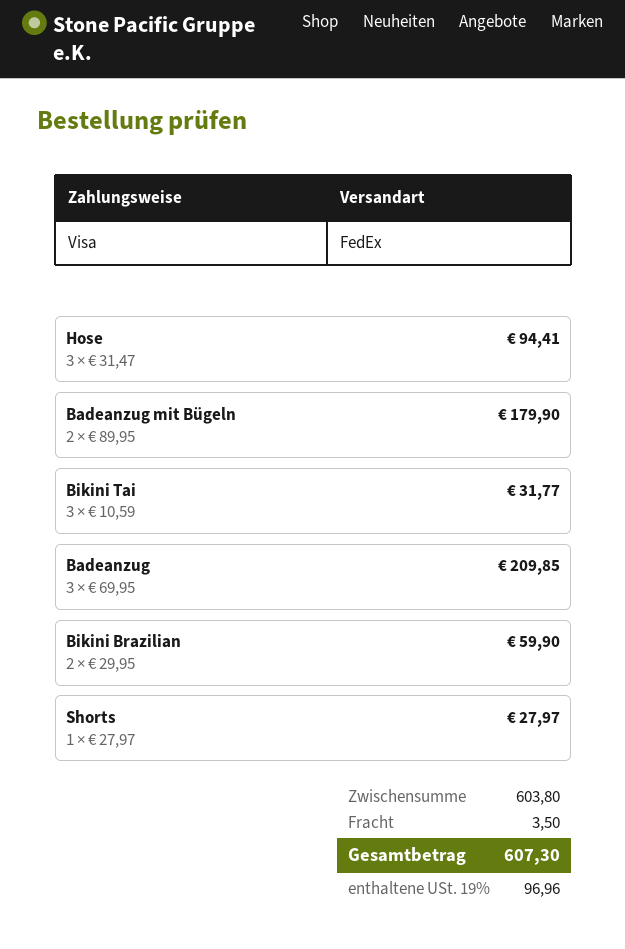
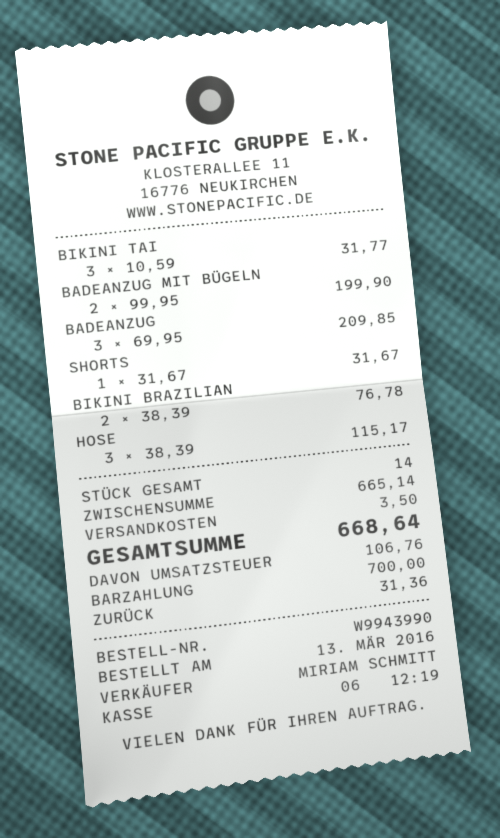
payment method: Visa -> cash
Hose: 3 x 31.47 = 94.41 -> 3 x 38.39 = 115.17
Badeanzug mit Bügeln: 2 x 89.95 = 179.90 -> 2 x 99.95 = 199.90
Bikini Brazilian: 2 x 29.95 = 59.90 -> 2 x 38.39 = 76.78
Shorts: 1 x 27.97 = 27.97 -> 1 x 31.67 = 31.67
subtotal: 603.80 -> 665.14
tax: 96.96 -> 106.76
total: 607.30 -> 668.64

